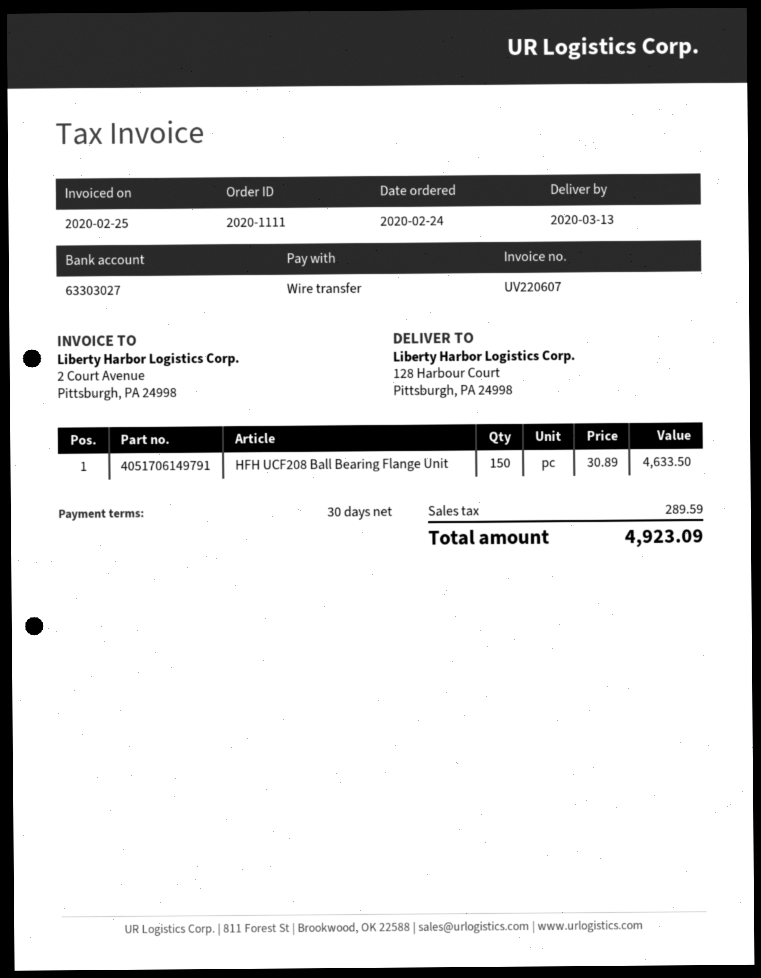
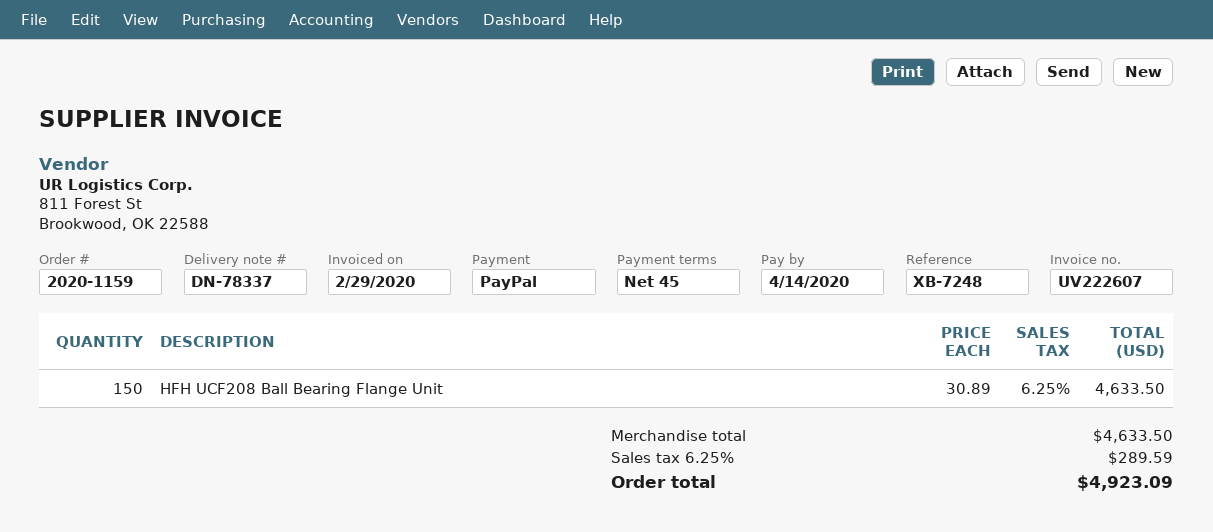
order number: 2020-1111 -> 2020-1159
invoice number: UV220607 -> UV222607
invoice date: 2020-02-25 -> 2020-02-29
payment terms: 30 days -> 45 days
payment method: bank transfer -> PayPal

